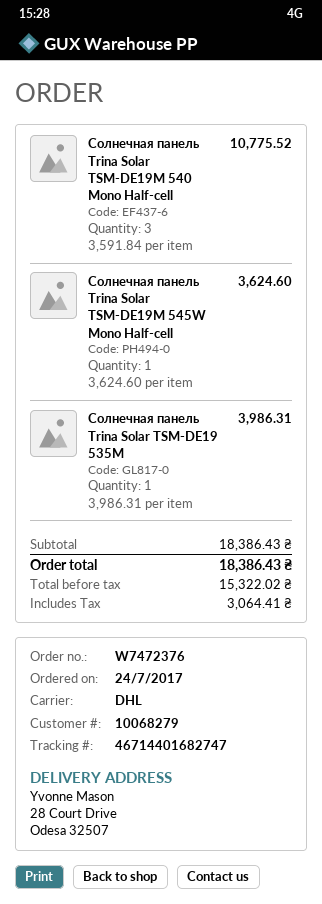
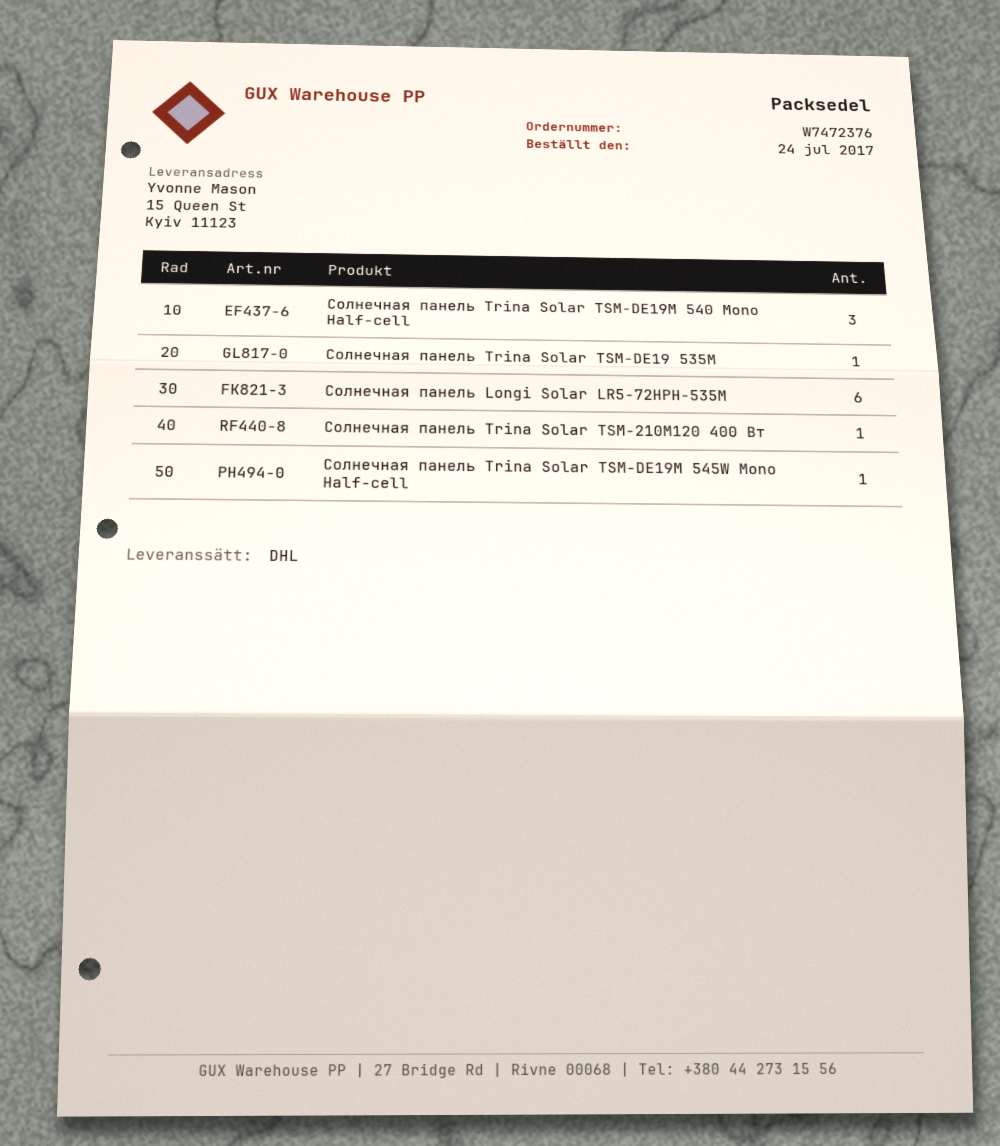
ship to: 28 Court Drive, Odesa 32507 -> 15 Queen St, Kyiv 11123
Солнечная панель Longi Solar LR5-72HPH-535M: none -> 6
Солнечная панель Trina Solar TSM-210M120 400 Вт: none -> 1

